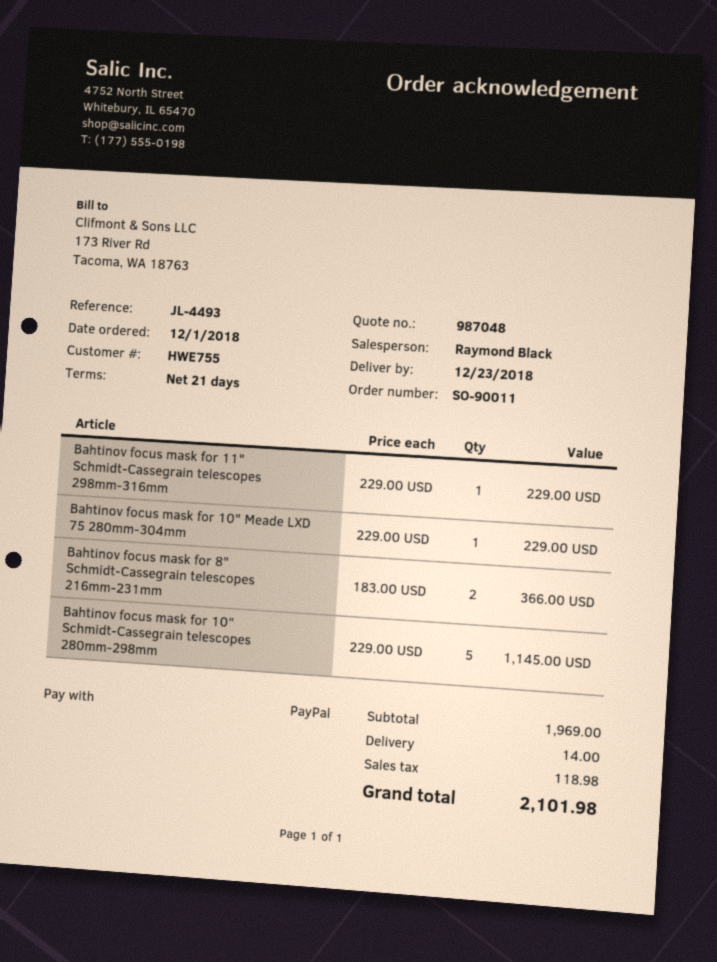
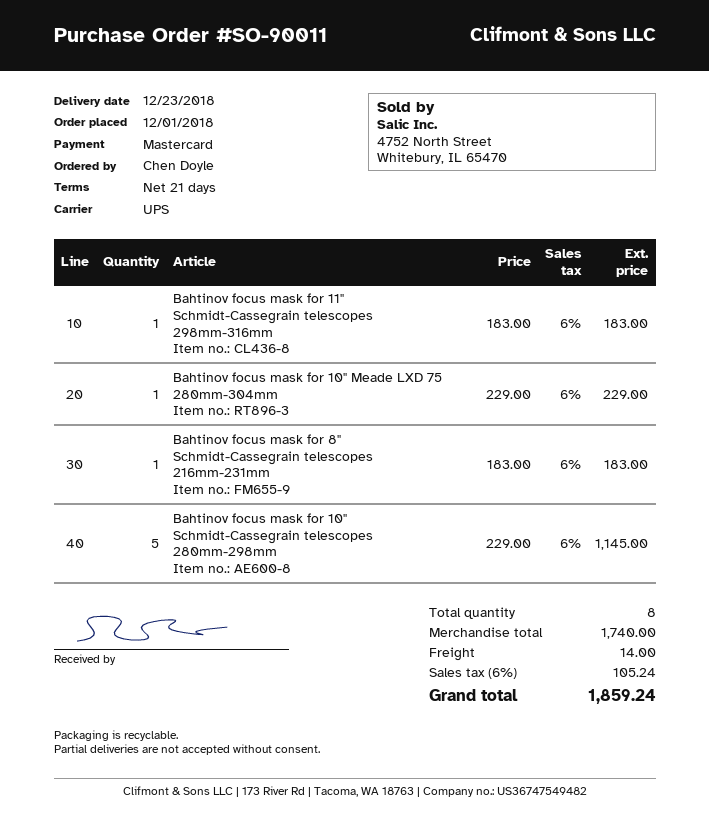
payment method: PayPal -> Mastercard
Bahtinov focus mask for 11" Schmidt-Cassegrain telescopes 298mm-316mm: 1 x 229.00 = 229.00 -> 1 x 183.00 = 183.00
Bahtinov focus mask for 8" Schmidt-Cassegrain telescopes 216mm-231mm: 2 x 183.00 = 366.00 -> 1 x 183.00 = 183.00
subtotal: 1969.00 -> 1740.00
tax: 118.98 -> 105.24
total: 2101.98 -> 1859.24

